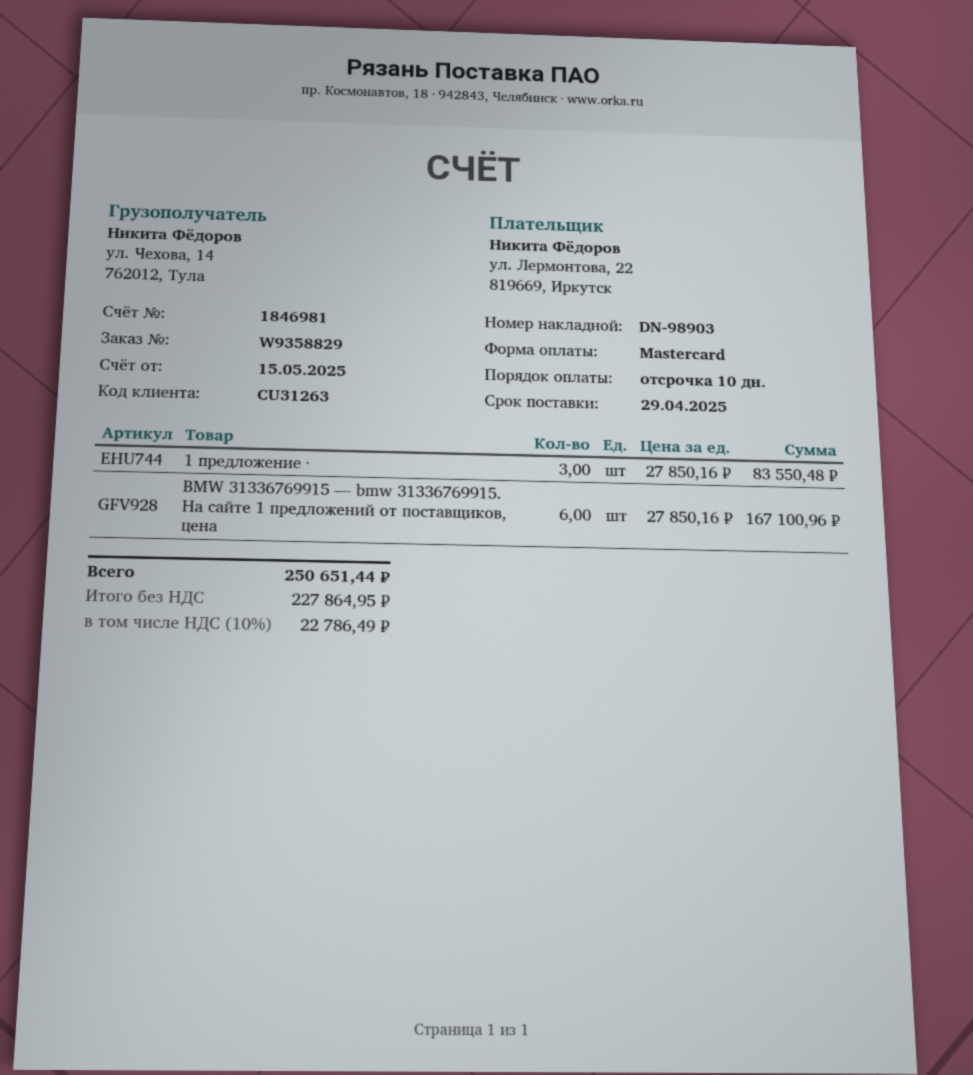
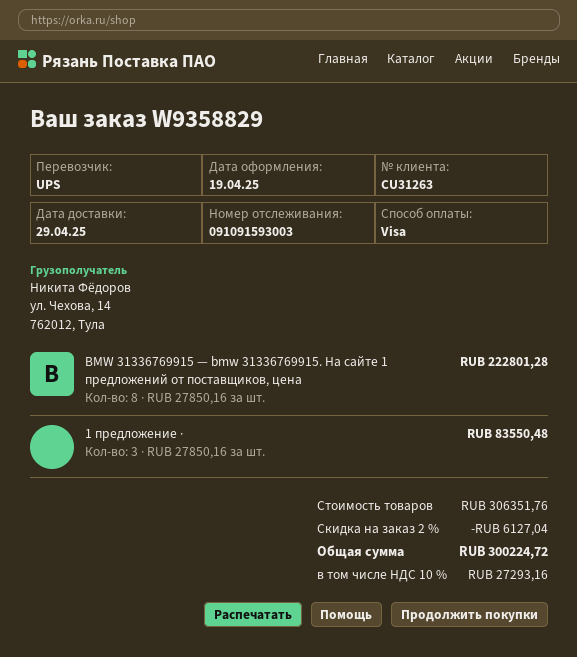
payment method: Mastercard -> Visa
BMW 31336769915 — bmw 31336769915. На сайте 1 предложений от поставщиков, цена: 6 x 27850.16 = 167100.96 -> 8 x 27850.16 = 222801.28
discount: none -> 2% = 6127.04
tax: 10% = 22786.49 -> 10% = 27293.16
total: 250651.44 -> 300224.72

